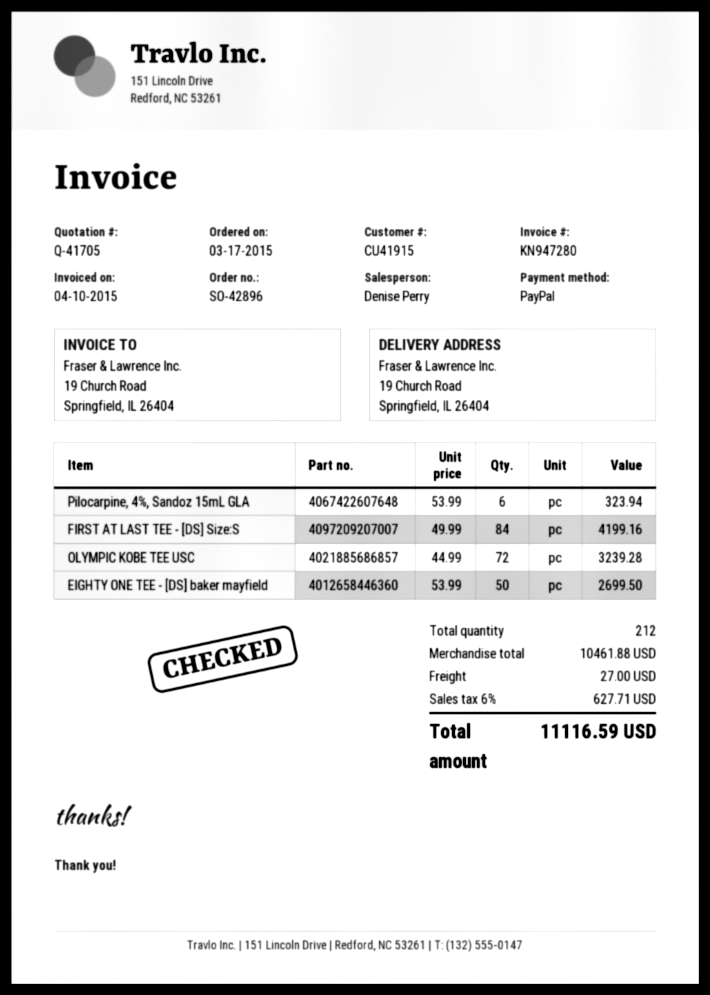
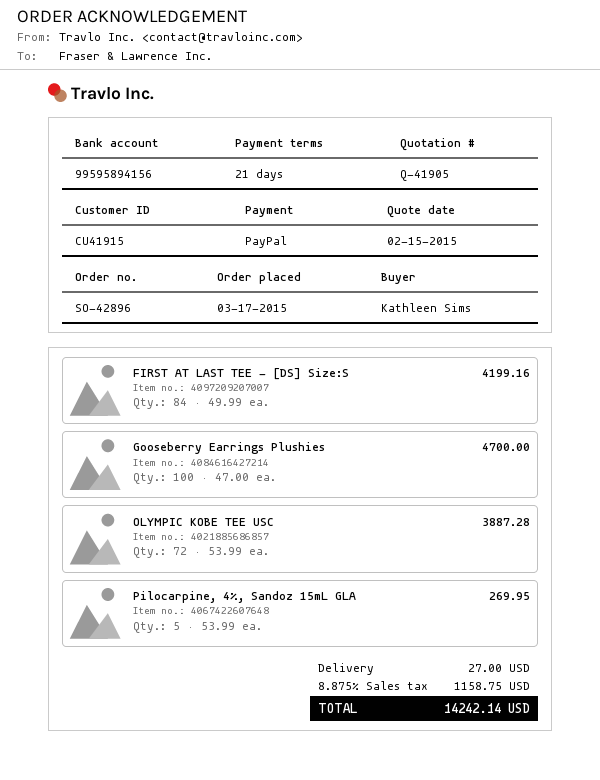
quote number: Q-41705 -> Q-41905
Pilocarpine, 4%, Sandoz 15mL GLA: 6 x 53.99 = 323.94 -> 5 x 53.99 = 269.95
OLYMPIC KOBE TEE USC: 72 x 44.99 = 3239.28 -> 72 x 53.99 = 3887.28
EIGHTY ONE TEE - [DS] baker mayfield: 50 x 53.99 = 2699.50 -> none
Gooseberry Earrings Plushies: none -> 100 x 47.00 = 4700.00
tax: 6% = 627.71 -> 8.875% = 1158.75
total: 11116.59 -> 14242.14

